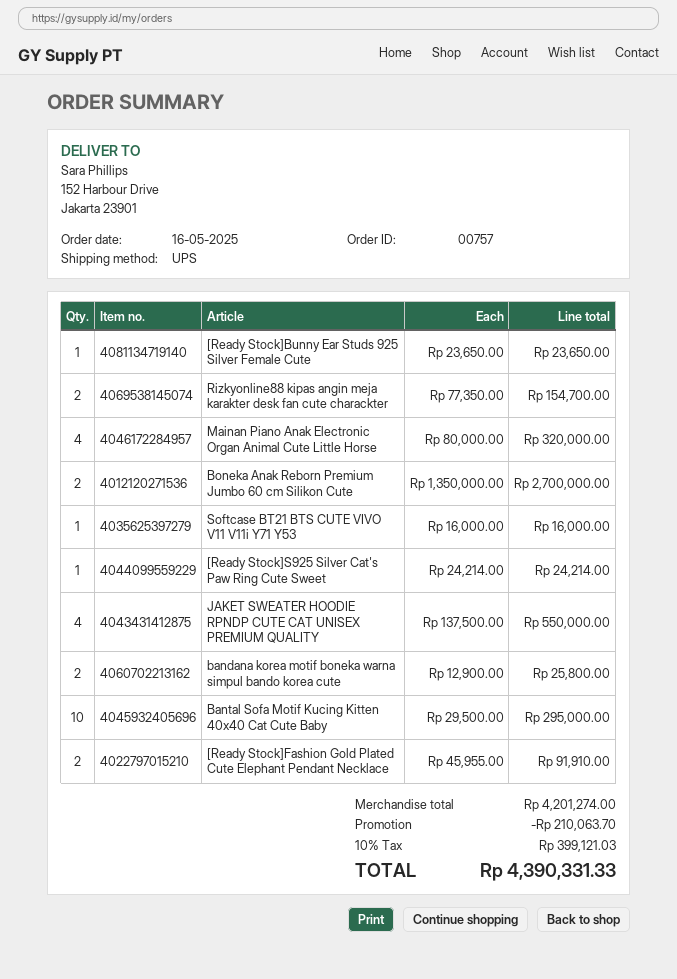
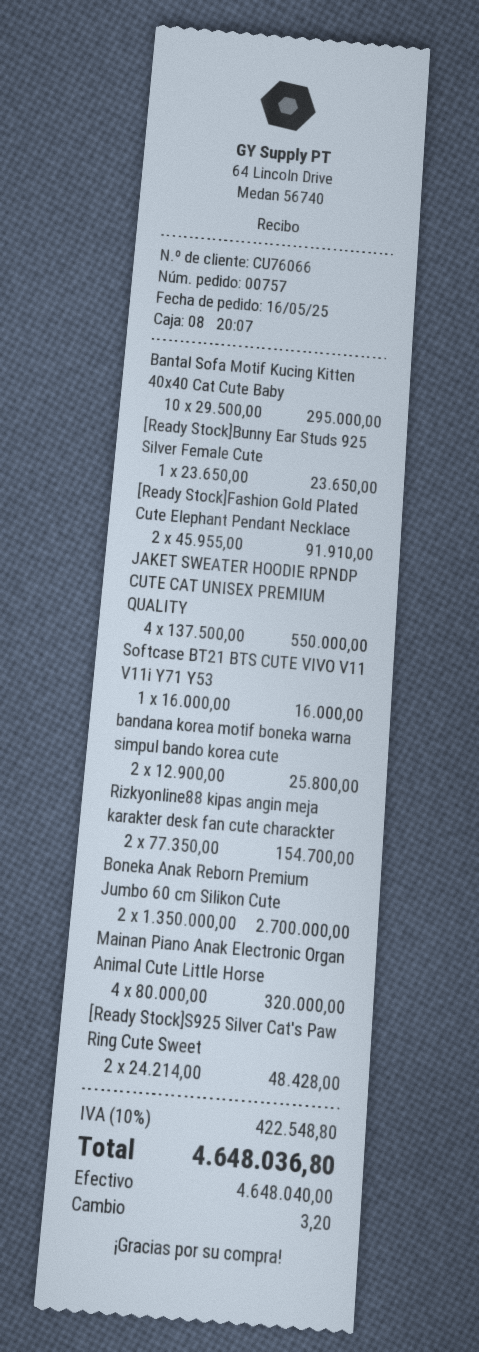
[Ready Stock]S925 Silver Cat's Paw Ring Cute Sweet: 1 x 24214.00 = 24214.00 -> 2 x 24214.00 = 48428.00
discount: 210063.70 -> none
tax: 10% = 399121.03 -> 10% = 422548.80
total: 4390331.33 -> 4648036.80

